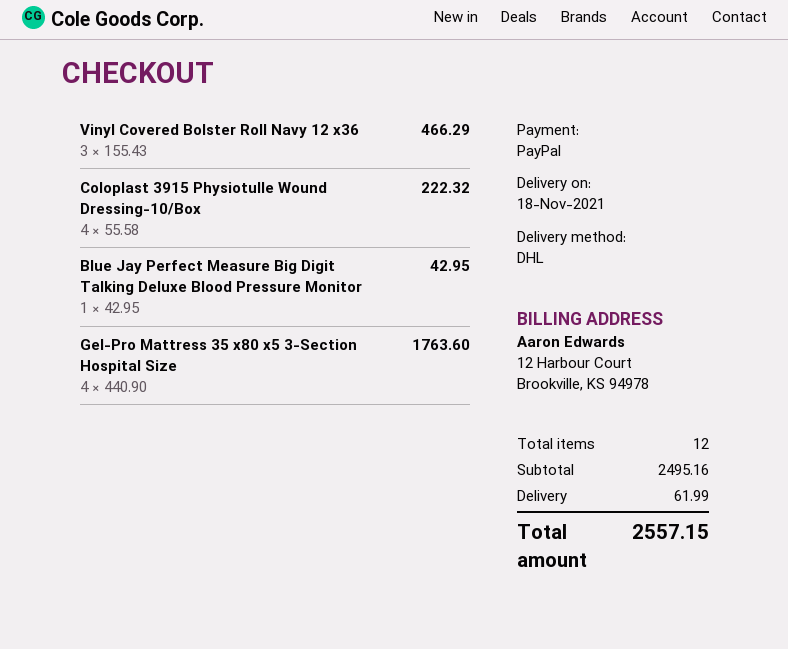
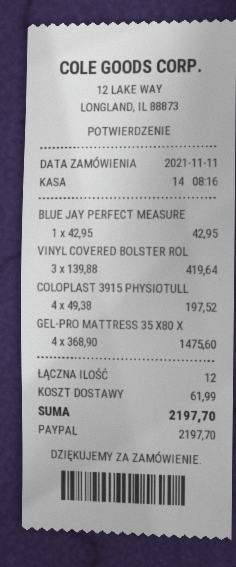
Vinyl Covered Bolster Roll Navy 12 x36: 3 x 155.43 = 466.29 -> 3 x 139.88 = 419.64
Coloplast 3915 Physiotulle Wound Dressing-10/Box: 4 x 55.58 = 222.32 -> 4 x 49.38 = 197.52
Gel-Pro Mattress 35 x80 x5 3-Section Hospital Size: 4 x 440.90 = 1763.60 -> 4 x 368.90 = 1475.60
total: 2557.15 -> 2197.70

